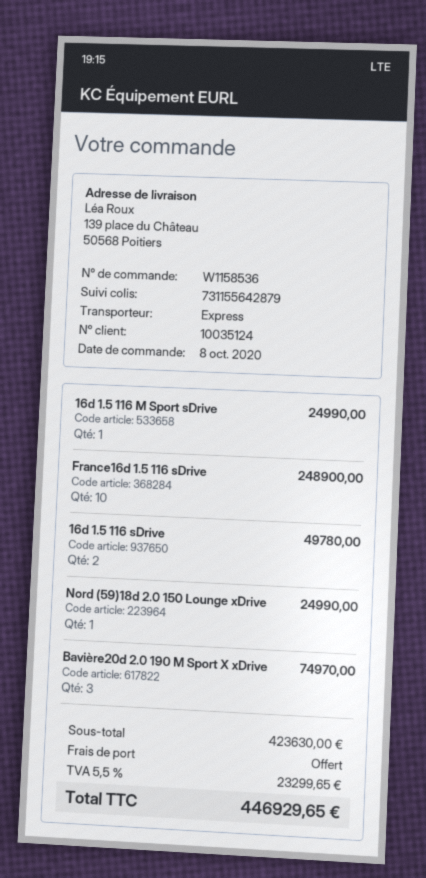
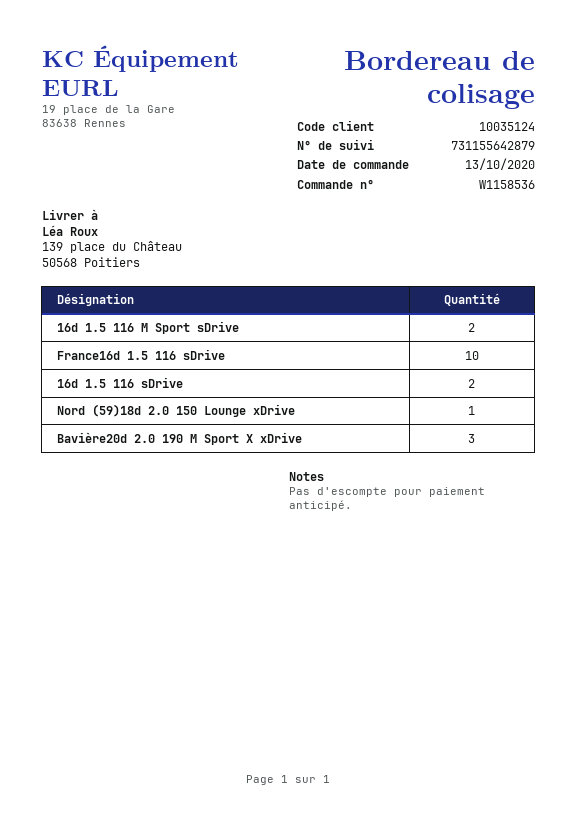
order date: 2020-10-08 -> 2020-10-13
16d 1.5 116 M Sport sDrive: 1 -> 2

